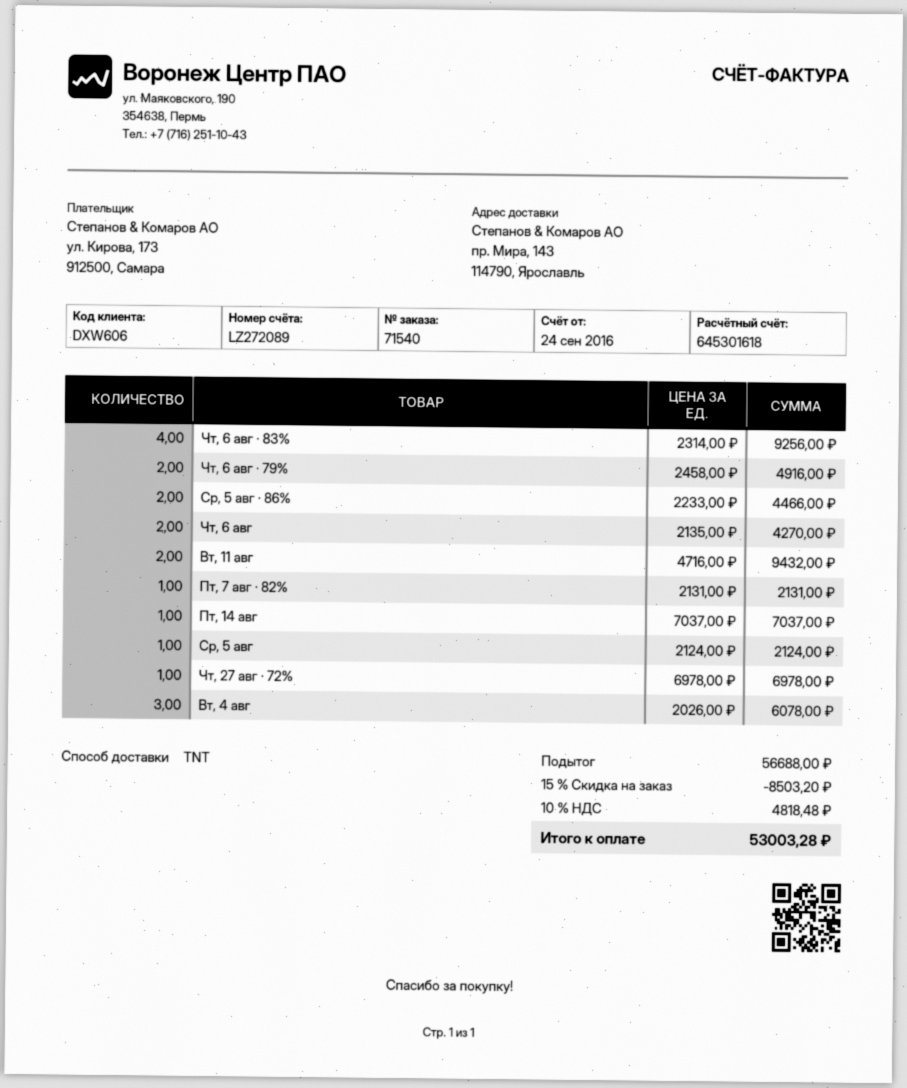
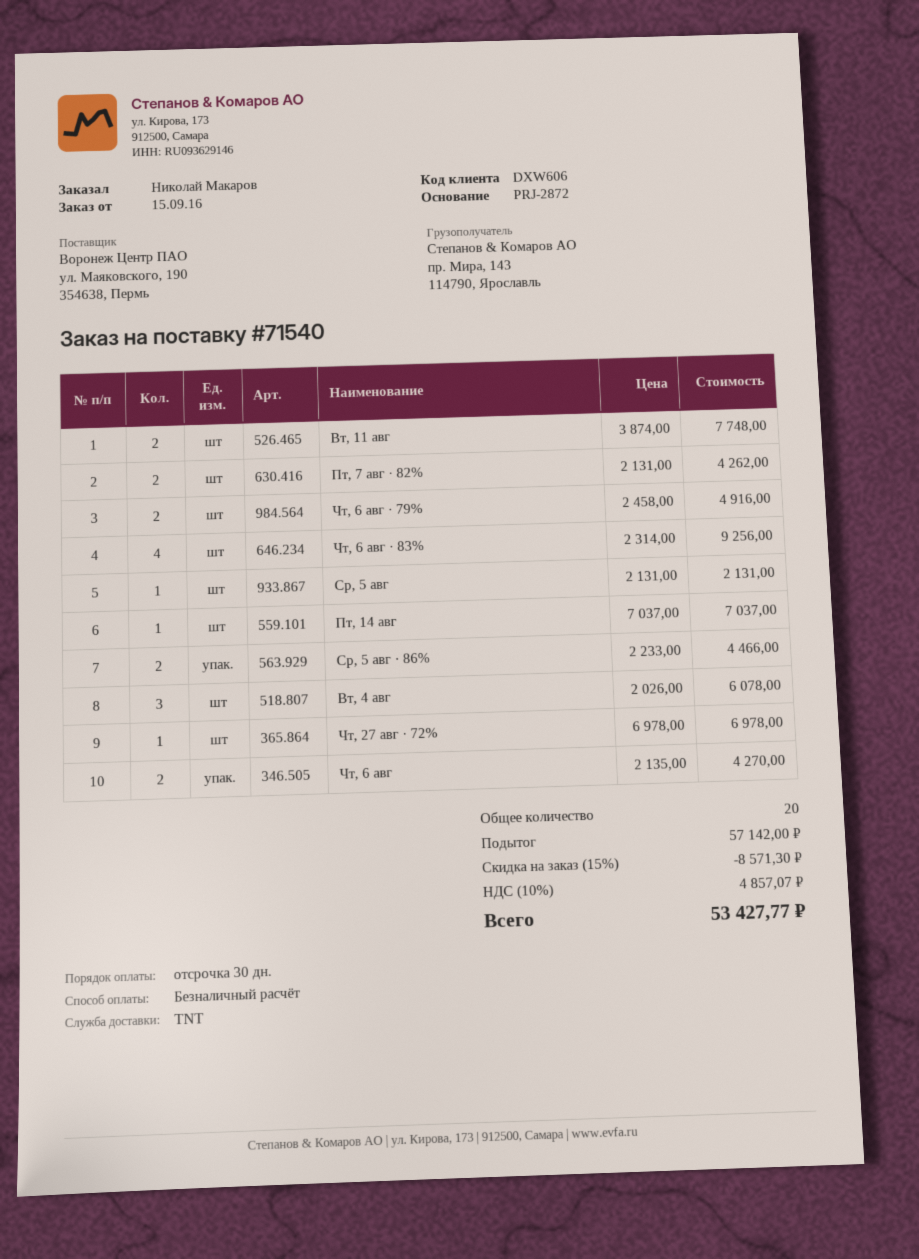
Вт, 11 авг: 2 x 4716.00 = 9432.00 -> 2 x 3874.00 = 7748.00
Пт, 7 авг · 82%: 1 x 2131.00 = 2131.00 -> 2 x 2131.00 = 4262.00
Ср, 5 авг: 1 x 2124.00 = 2124.00 -> 1 x 2131.00 = 2131.00
subtotal: 56688.00 -> 57142.00
discount: 15% = 8503.20 -> 15% = 8571.30
tax: 10% = 4818.48 -> 10% = 4857.07
total: 53003.28 -> 53427.77

